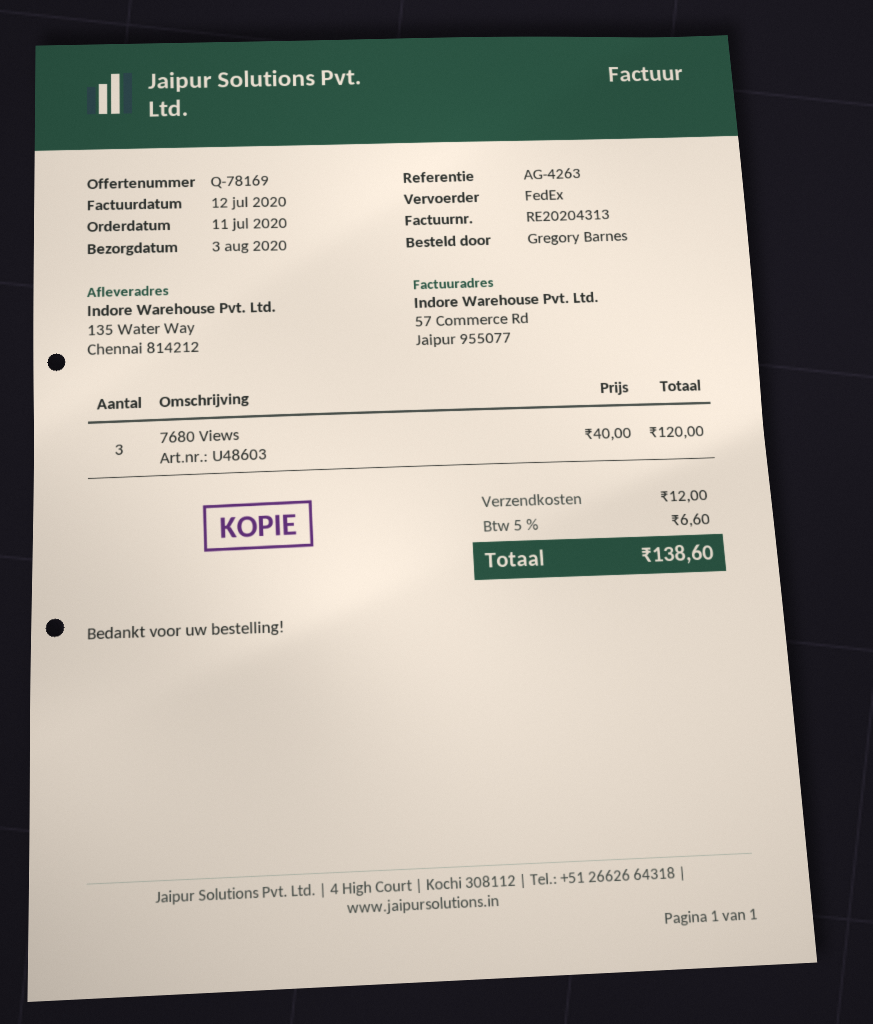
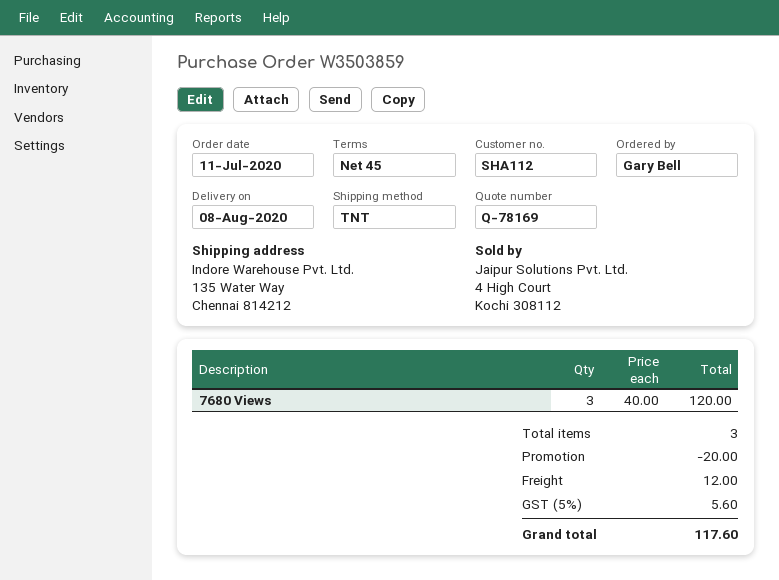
delivery date: 2020-08-03 -> 2020-08-08
ordered by: Gregory Barnes -> Gary Bell
shipping method: FedEx -> TNT
discount: none -> 20.00
tax: 5% = 6.60 -> 5% = 5.60
total: 138.60 -> 117.60

